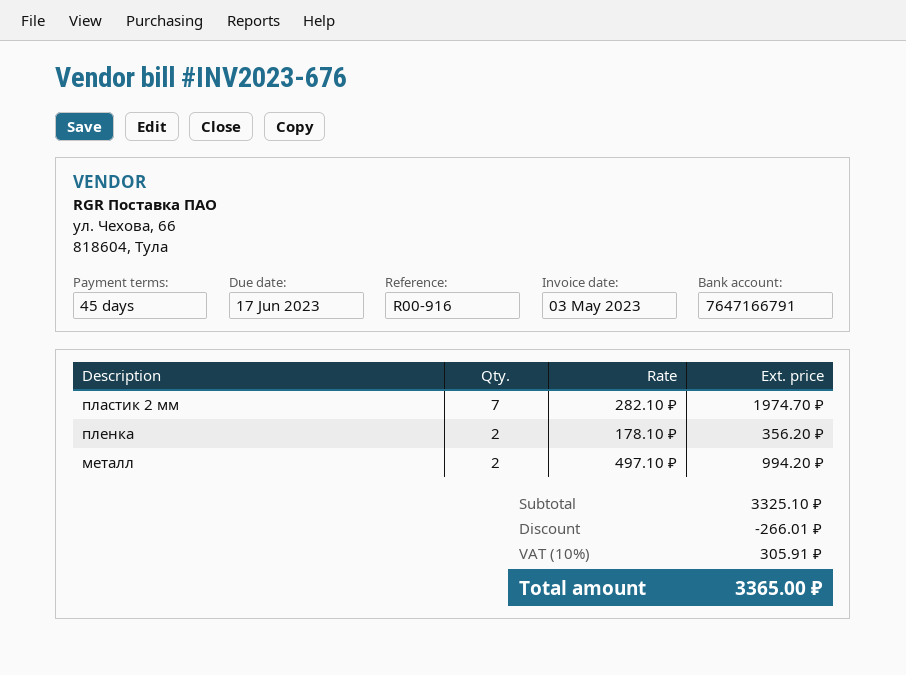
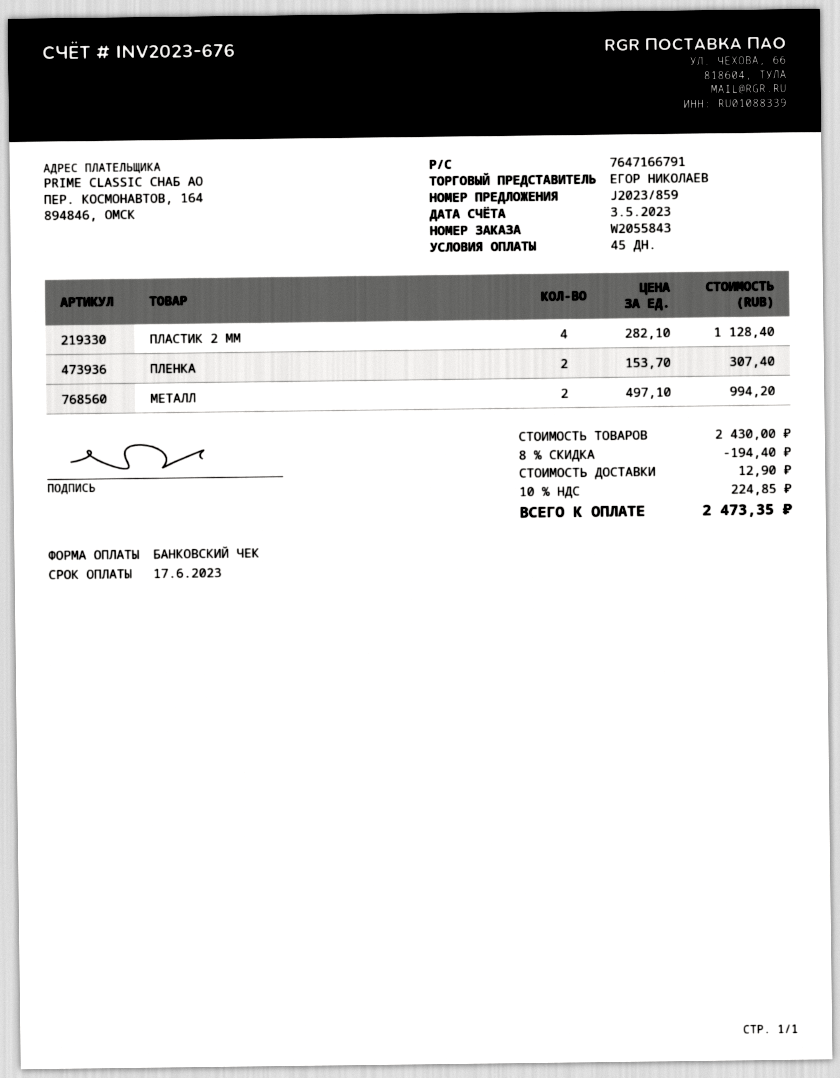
пластик 2 мм: 7 x 282.10 = 1974.70 -> 4 x 282.10 = 1128.40
пленка: 2 x 178.10 = 356.20 -> 2 x 153.70 = 307.40
subtotal: 3325.10 -> 2430.00
discount: 266.01 -> 194.40
shipping: none -> 12.90
tax: 10% = 305.91 -> 10% = 224.85
total: 3365.00 -> 2473.35

